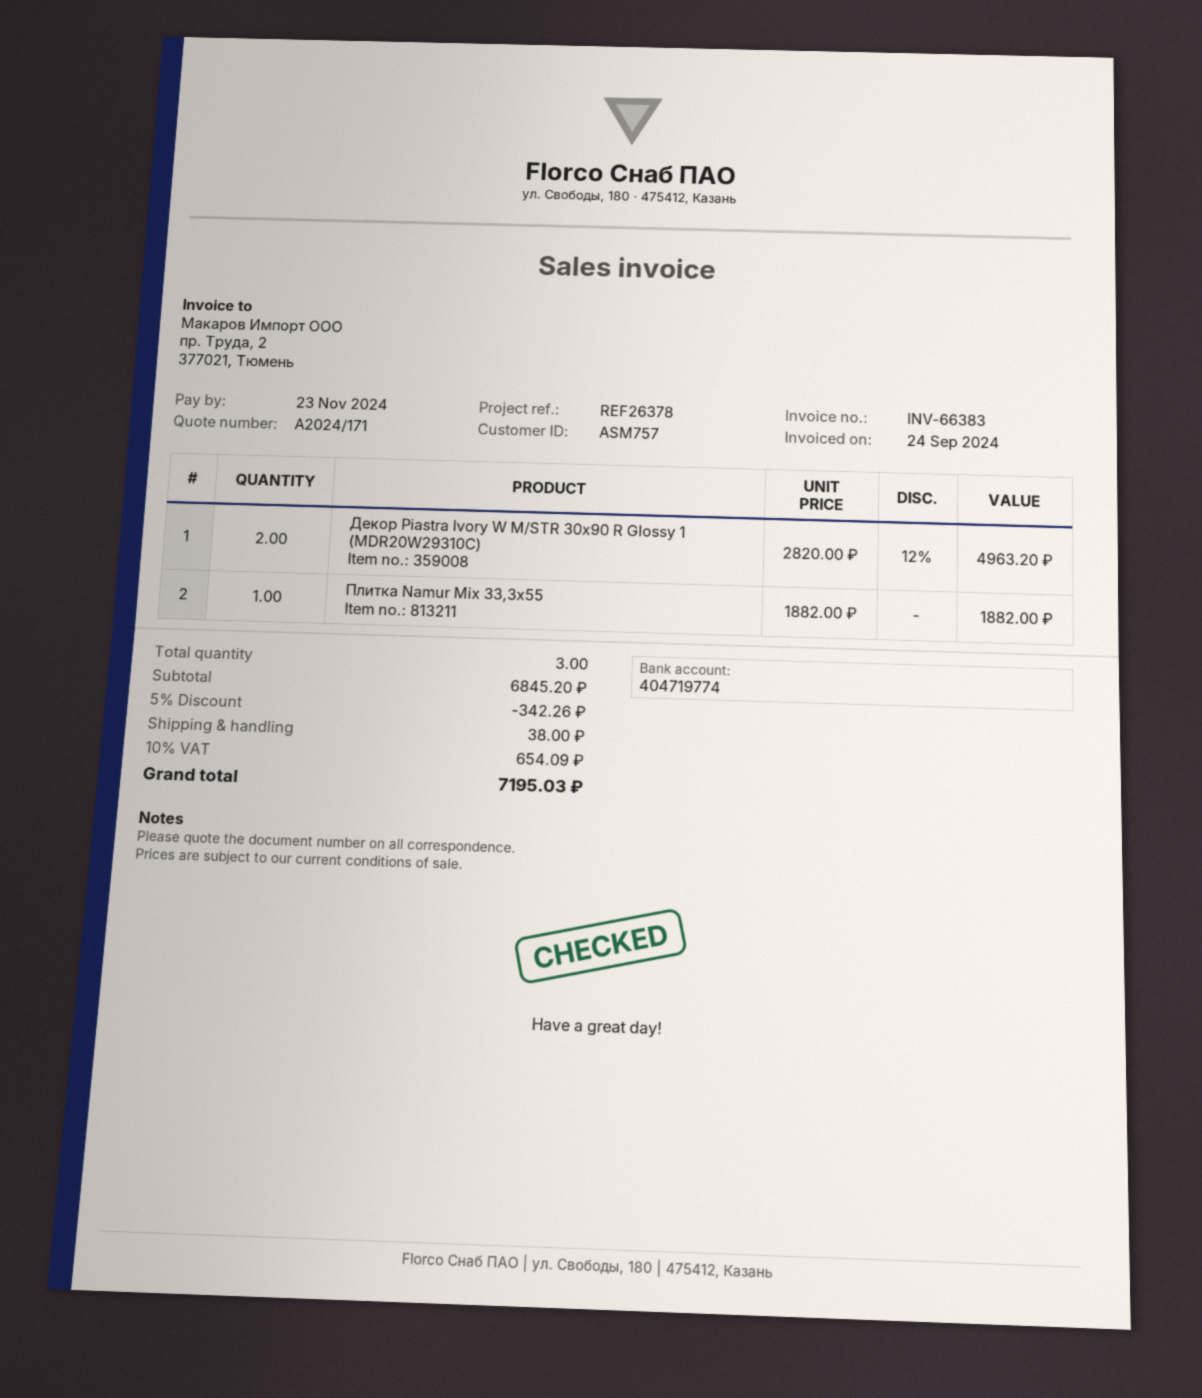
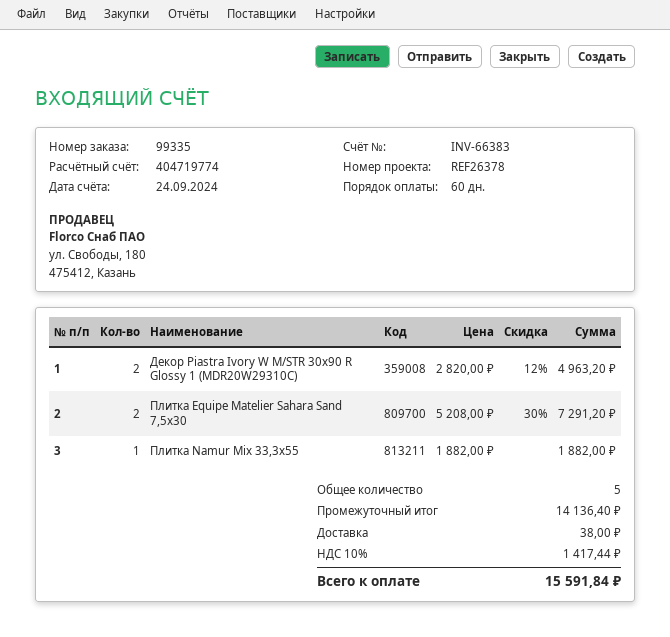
Плитка Equipe Matelier Sahara Sand 7,5x30: none -> 2 x 5208.00 - 30% = 7291.20
total quantity: 3 -> 5
subtotal: 6845.20 -> 14136.40
discount: 5% = 342.26 -> none
tax: 10% = 654.09 -> 10% = 1417.44
total: 7195.03 -> 15591.84

